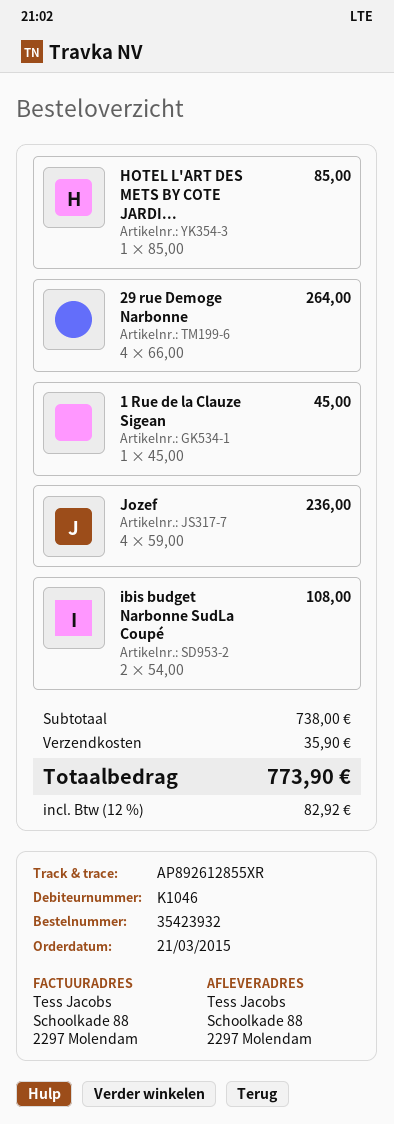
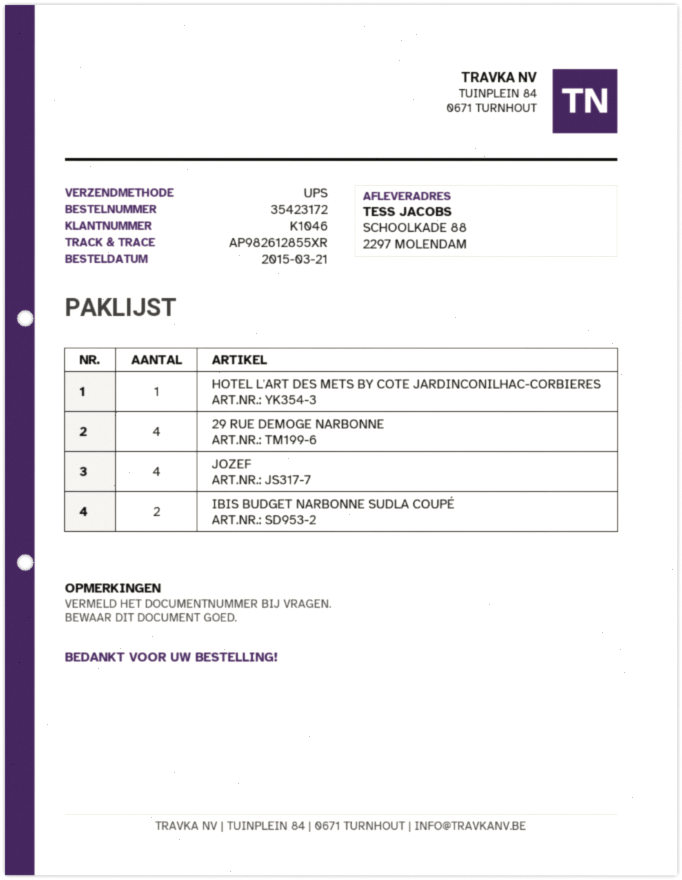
order number: 35423932 -> 35423172
tracking number: AP892612855XR -> AP982612855XR
1 Rue de la Clauze Sigean: 1 -> none

